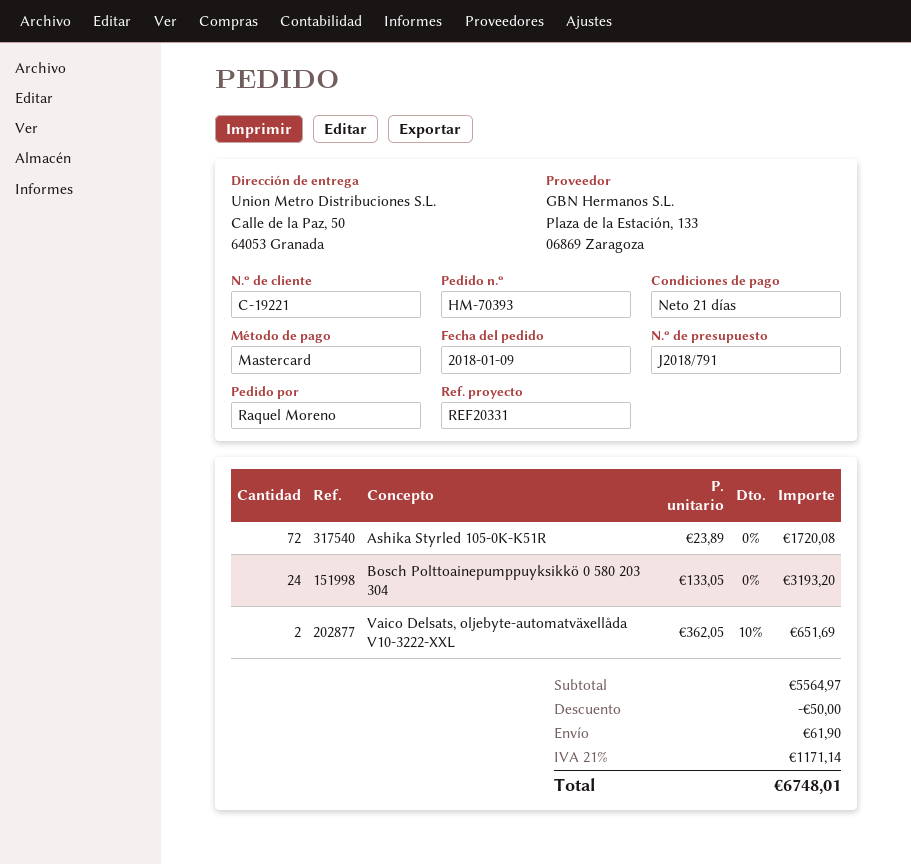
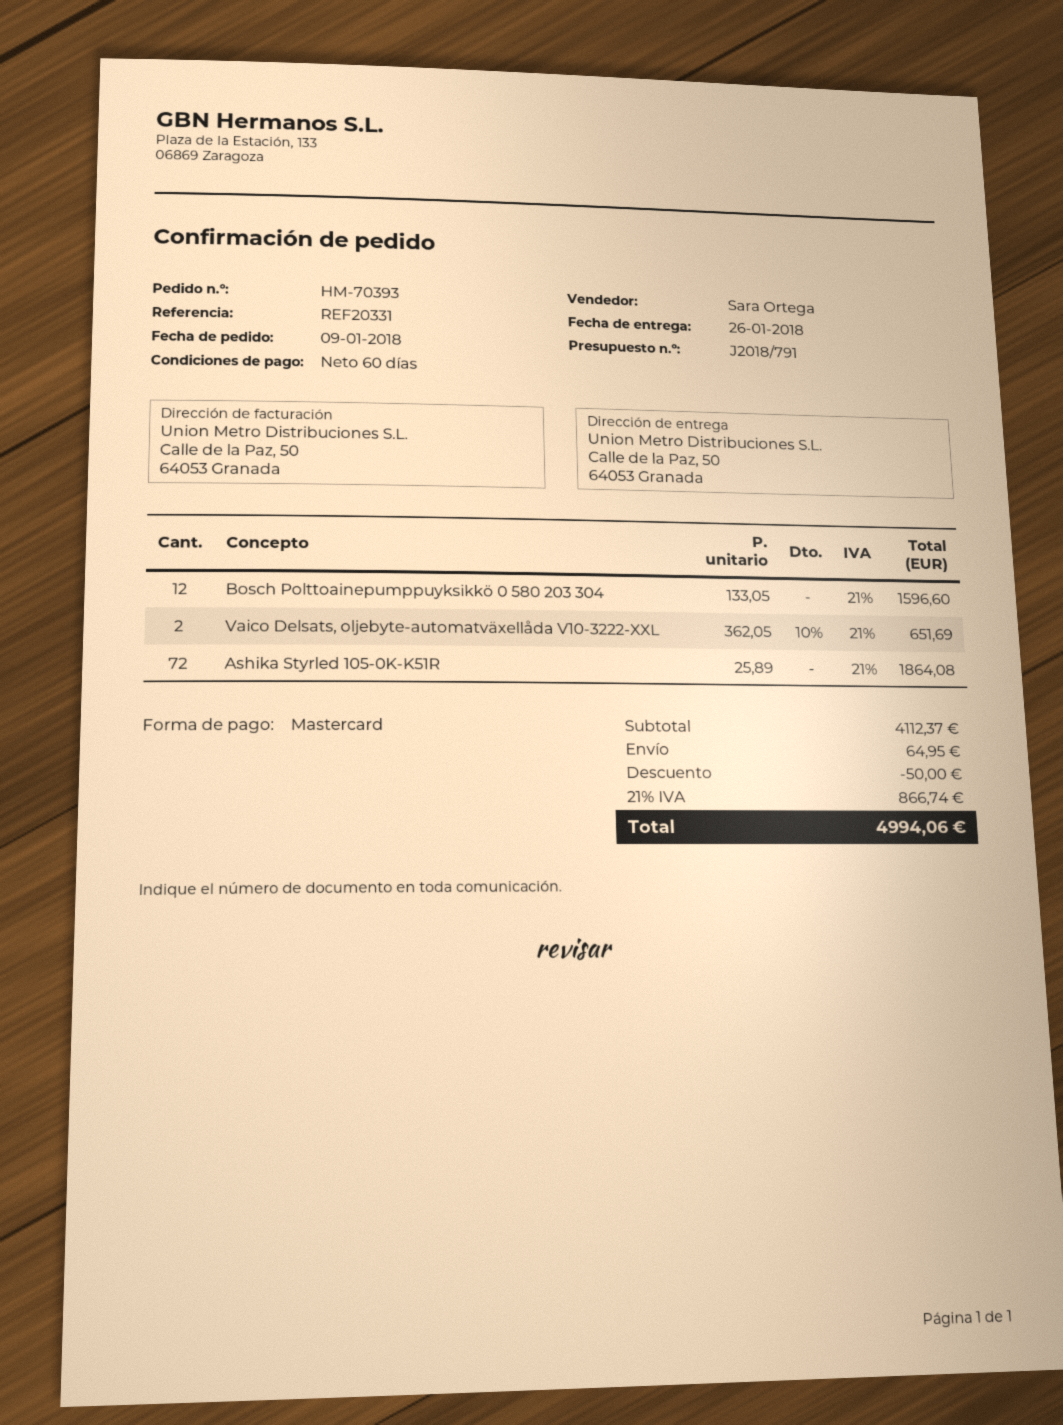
payment terms: 21 days -> 60 days
Ashika Styrled 105-0K-K51R: 72 x 23.89 = 1720.08 -> 72 x 25.89 = 1864.08
Bosch Polttoainepumppuyksikkö 0 580 203 304: 24 x 133.05 = 3193.20 -> 12 x 133.05 = 1596.60
subtotal: 5564.97 -> 4112.37
shipping: 61.90 -> 64.95
tax: 21% = 1171.14 -> 21% = 866.74
total: 6748.01 -> 4994.06

